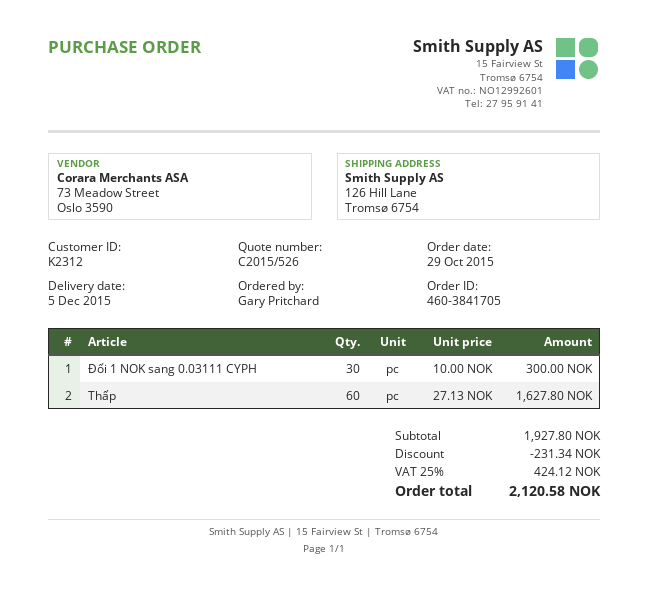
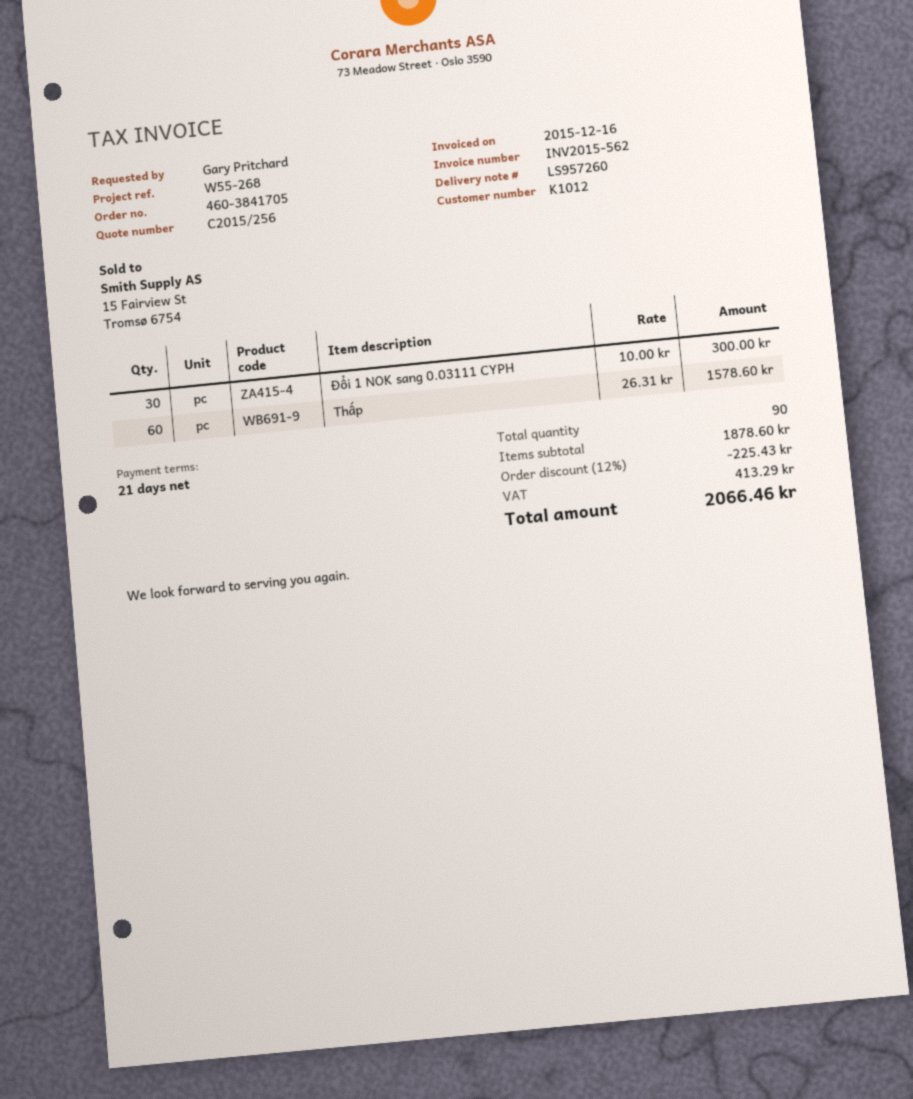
quote number: C2015/526 -> C2015/256
customer number: K2312 -> K1012
Thấp: 60 x 27.13 = 1627.80 -> 60 x 26.31 = 1578.60
subtotal: 1927.80 -> 1878.60
discount: 231.34 -> 225.43
tax: 424.12 -> 413.29
total: 2120.58 -> 2066.46

